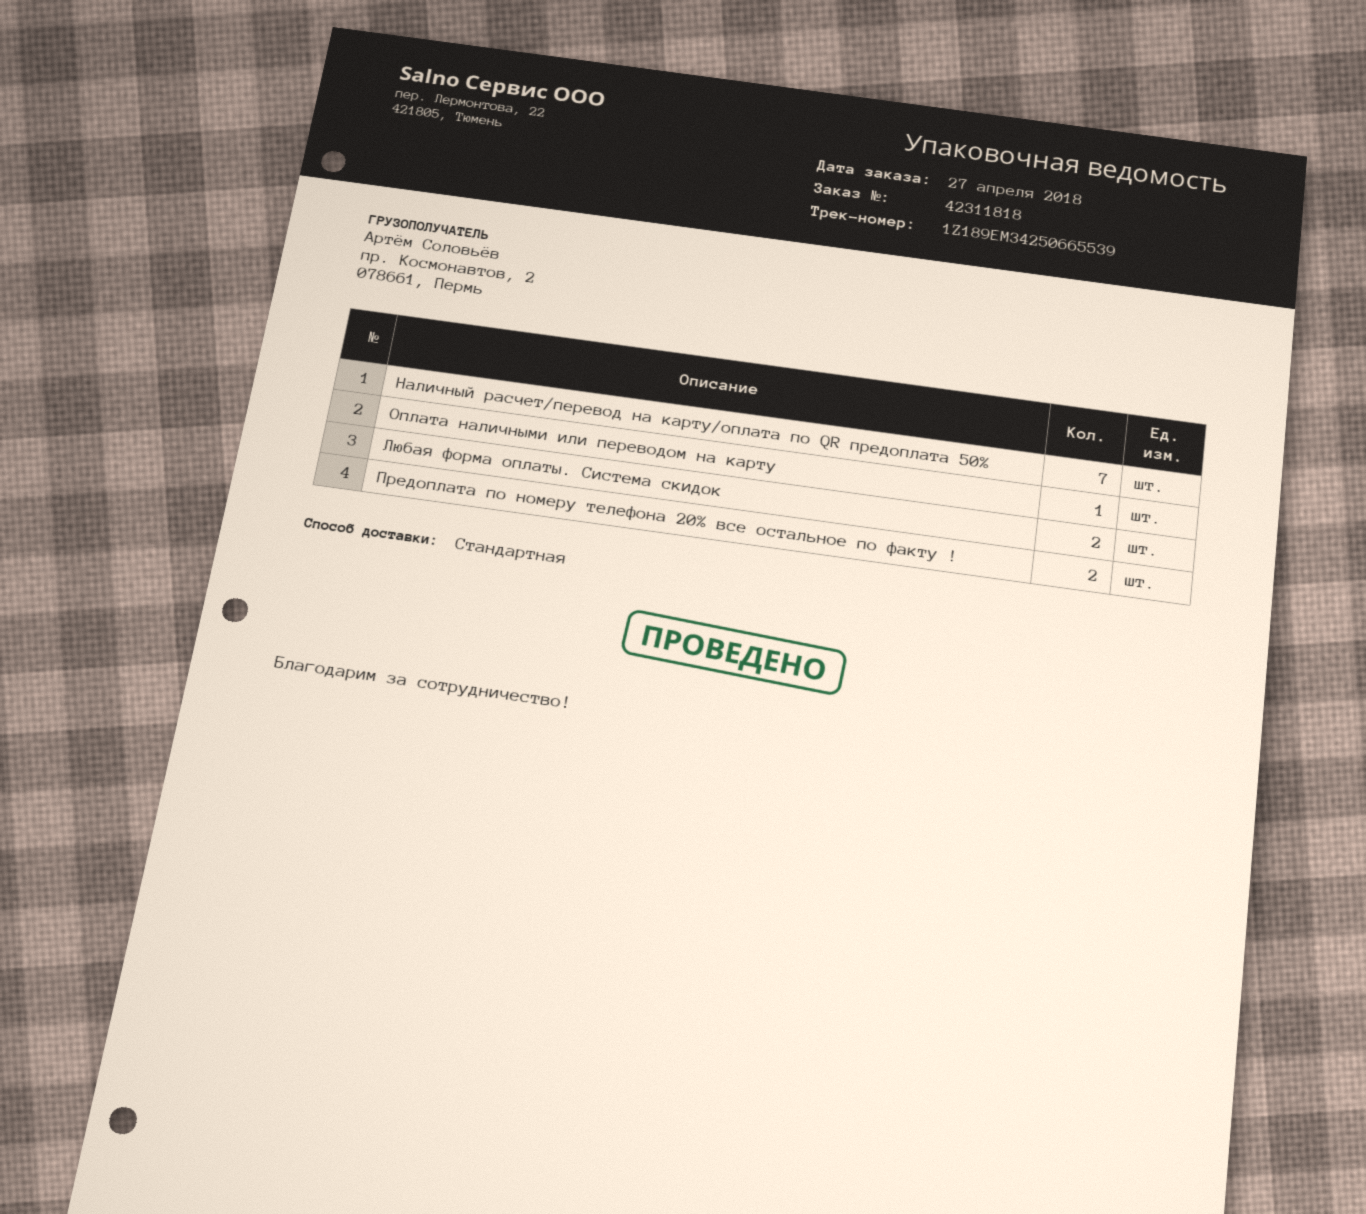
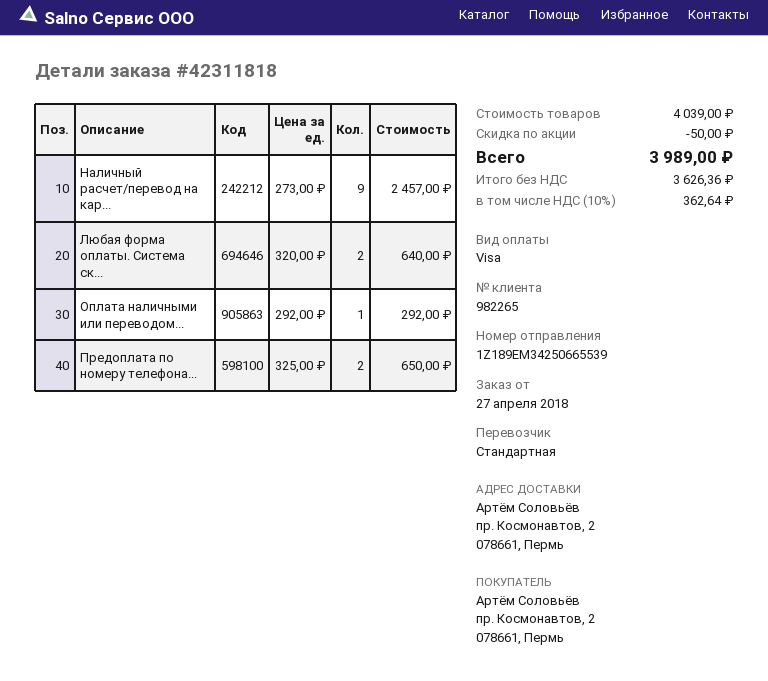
Наличный расчет/перевод на карту/оплата по QR предоплата 50%: 7 -> 9

